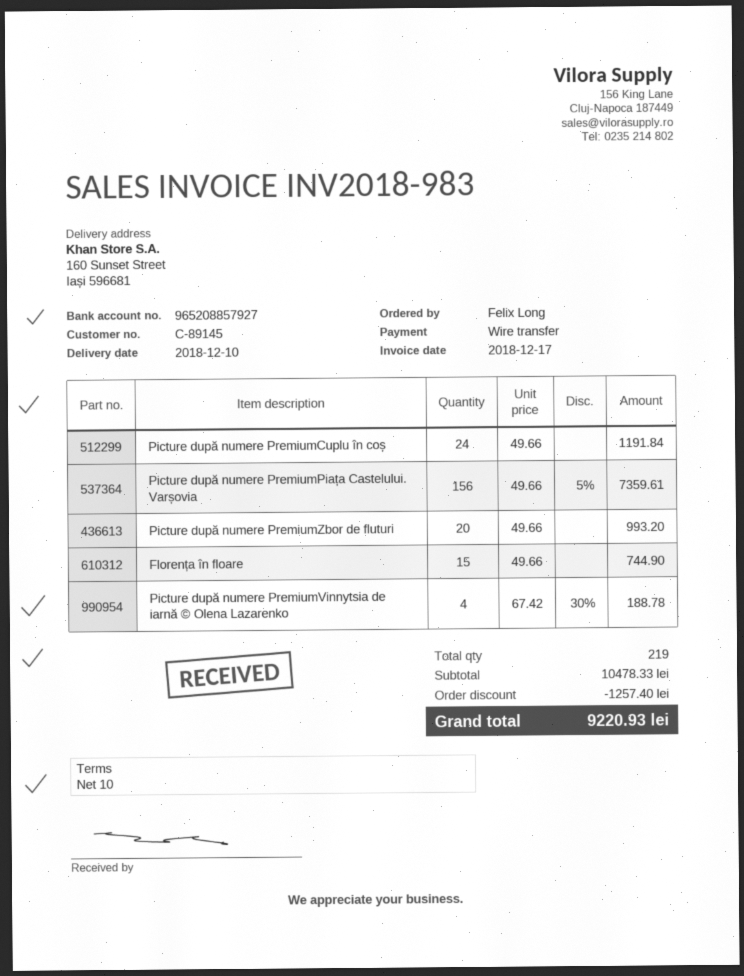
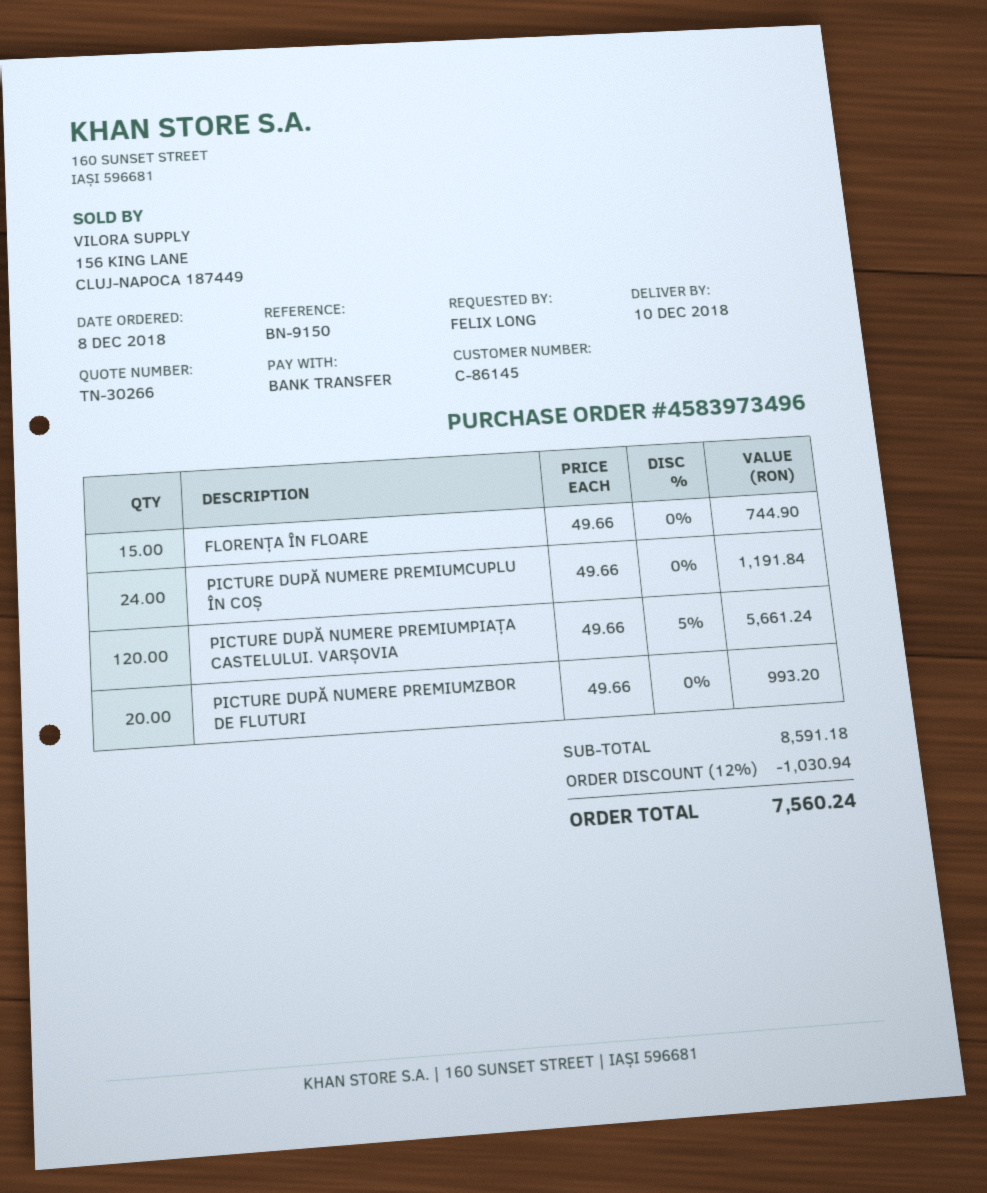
customer number: C-89145 -> C-86145
Picture după numere PremiumPiața Castelului. Varșovia: 156 x 49.66 - 5% = 7359.61 -> 120 x 49.66 - 5% = 5661.24
Picture după numere PremiumVinnytsia de iarnă © Olena Lazarenko: 4 x 67.42 - 30% = 188.78 -> none
subtotal: 10478.33 -> 8591.18
discount: 1257.40 -> 1030.94
total: 9220.93 -> 7560.24

